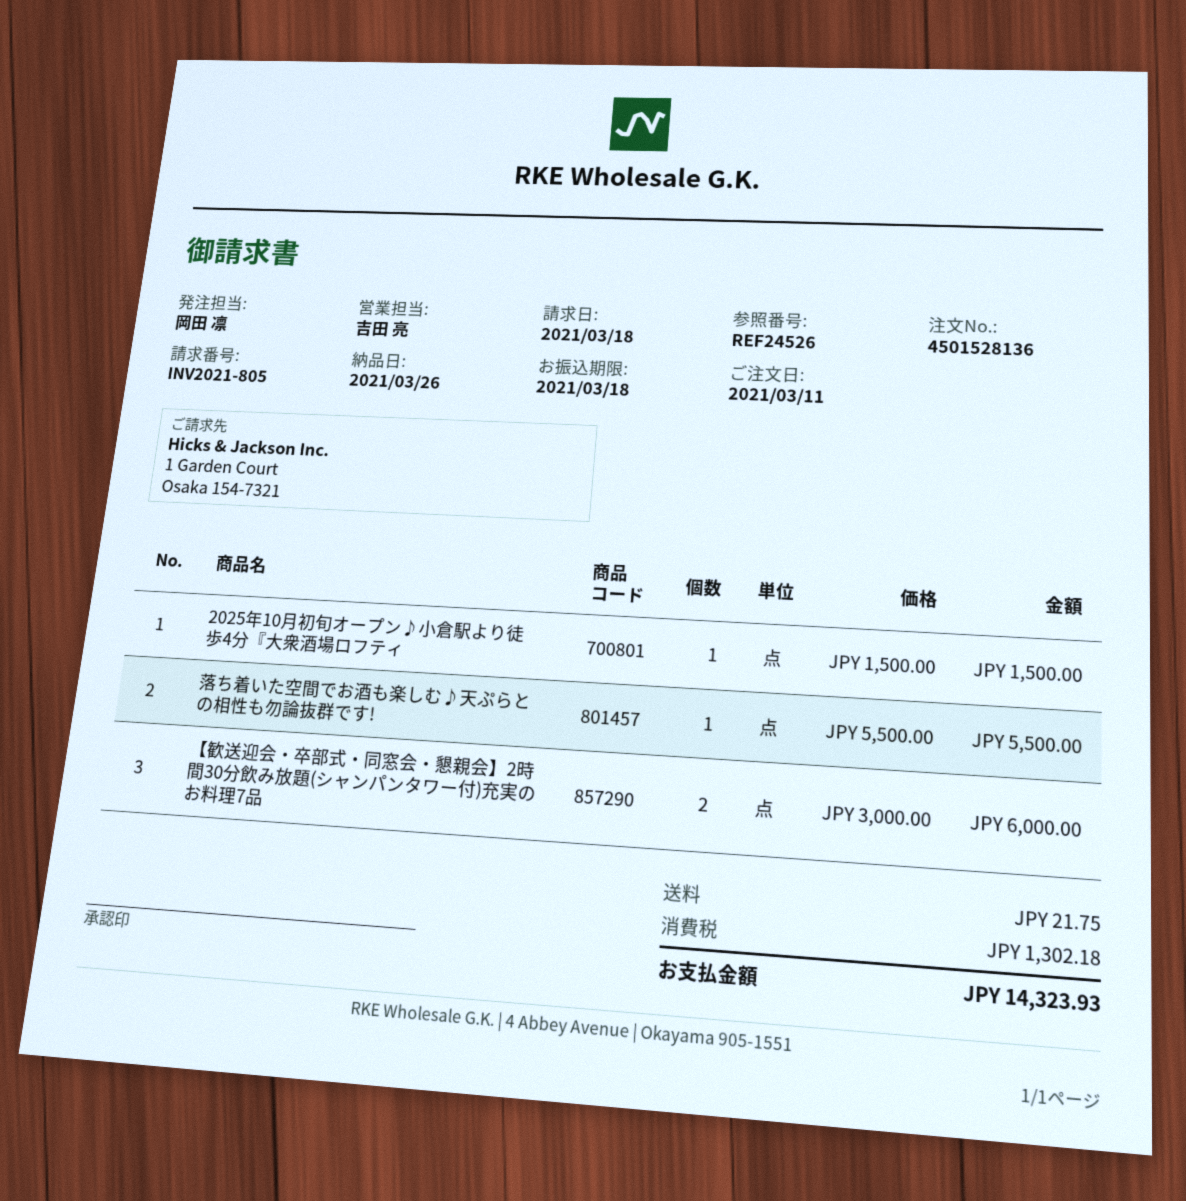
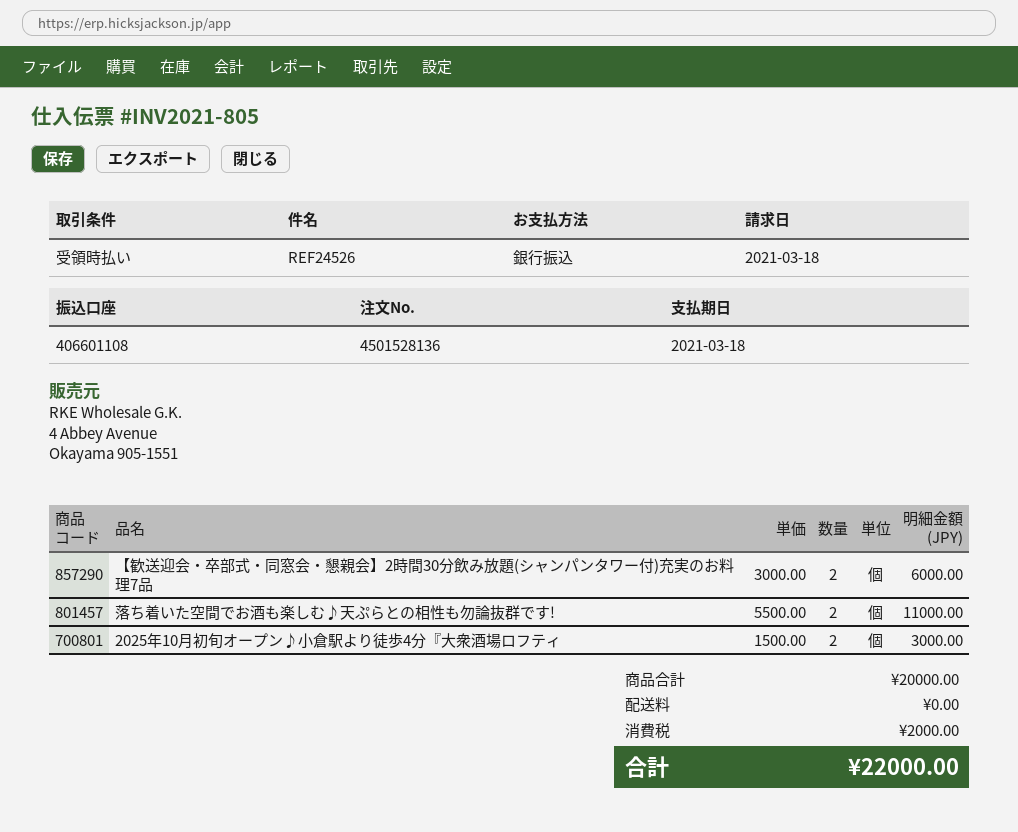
2025年10月初旬オープン♪小倉駅より徒歩4分『大衆酒場ロフティ: 1 x 1500.00 = 1500.00 -> 2 x 1500.00 = 3000.00
落ち着いた空間でお酒も楽しむ♪天ぷらとの相性も勿論抜群です!: 1 x 5500.00 = 5500.00 -> 2 x 5500.00 = 11000.00
shipping: 21.75 -> 0.00
tax: 1302.18 -> 2000.00
total: 14323.93 -> 22000.00

